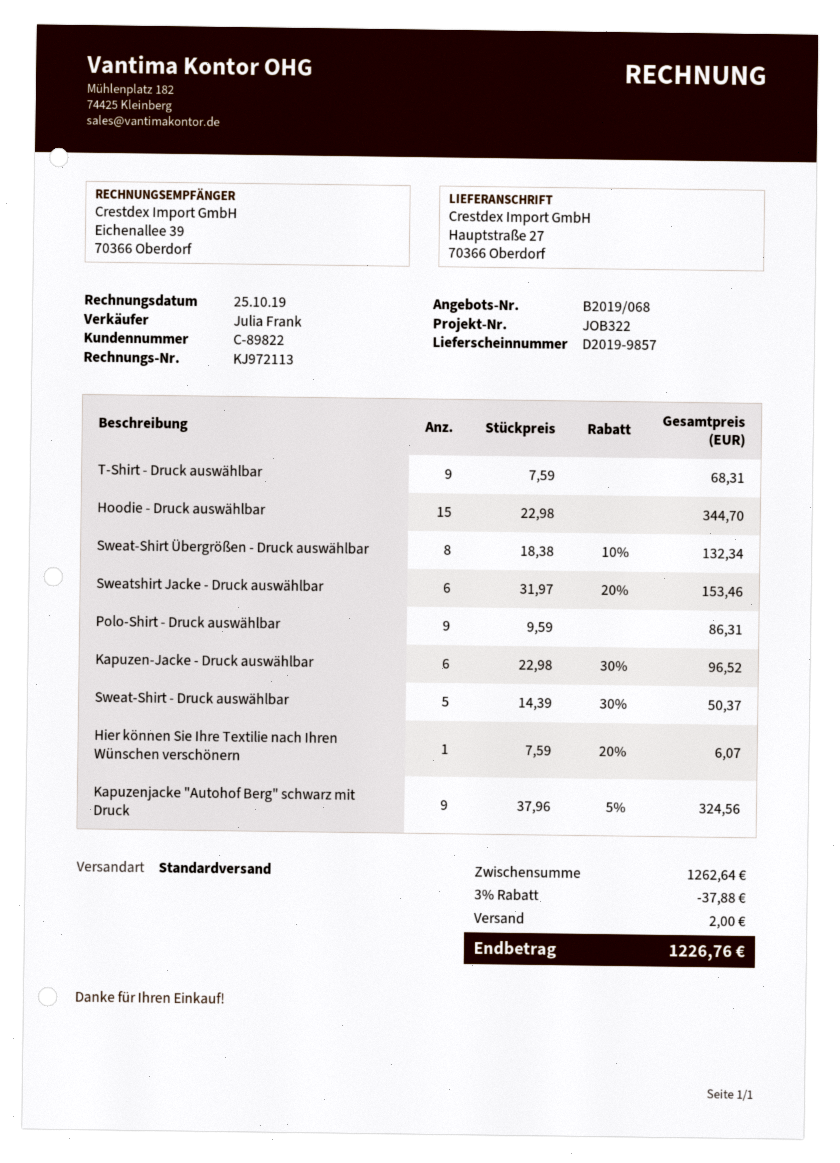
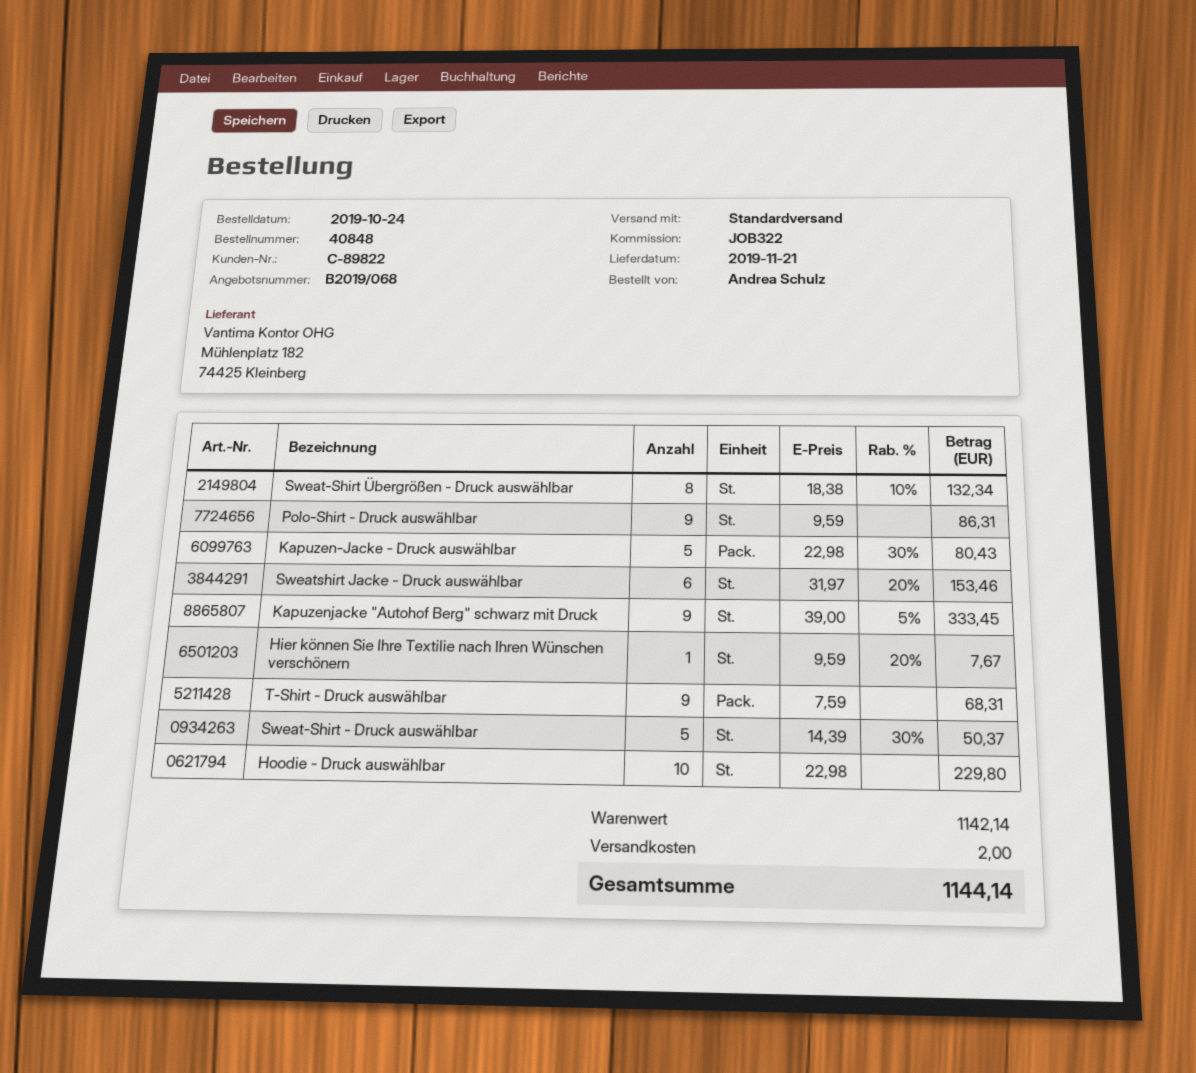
Hoodie - Druck auswählbar: 15 x 22.98 = 344.70 -> 10 x 22.98 = 229.80
Kapuzen-Jacke - Druck auswählbar: 6 x 22.98 - 30% = 96.52 -> 5 x 22.98 - 30% = 80.43
Hier können Sie Ihre Textilie nach Ihren Wünschen verschönern: 1 x 7.59 - 20% = 6.07 -> 1 x 9.59 - 20% = 7.67
Kapuzenjacke "Autohof Berg" schwarz mit Druck: 9 x 37.96 - 5% = 324.56 -> 9 x 39.00 - 5% = 333.45
subtotal: 1262.64 -> 1142.14
discount: 3% = 37.88 -> none
total: 1226.76 -> 1144.14

